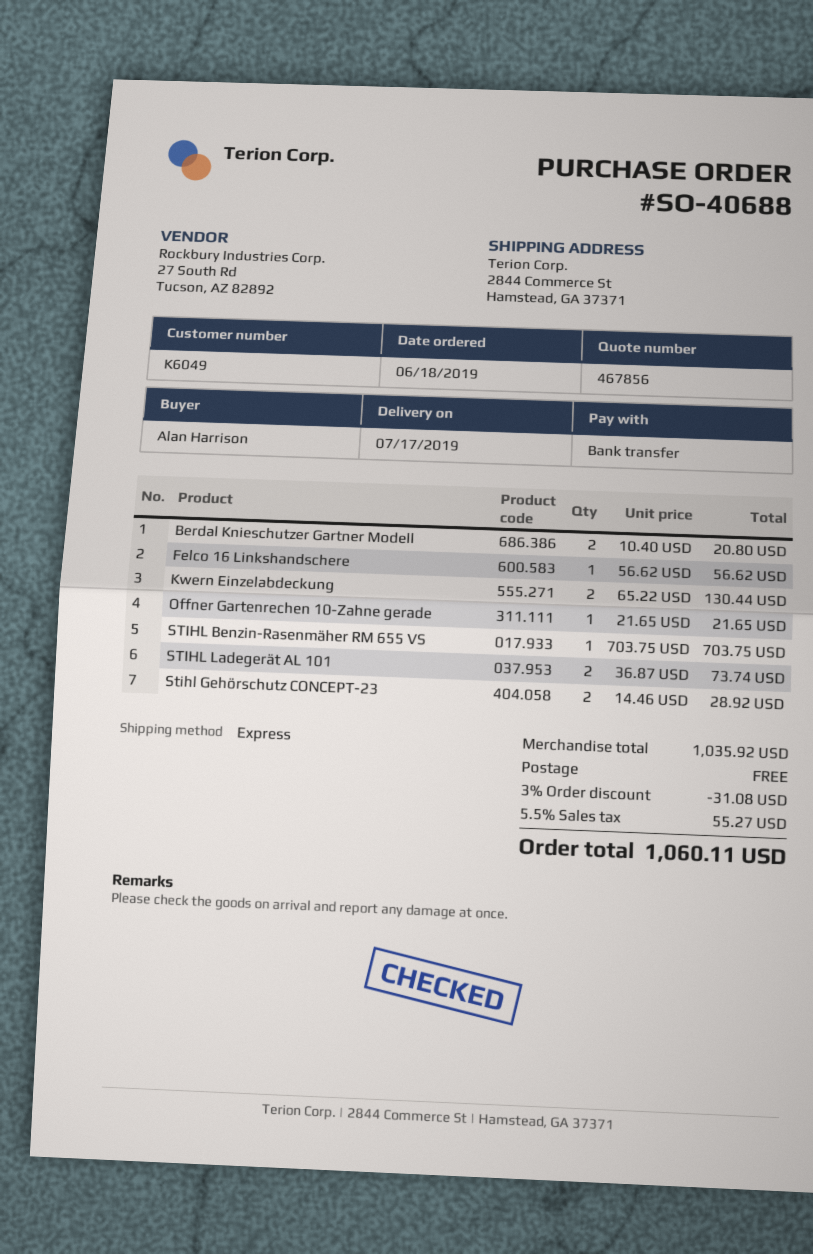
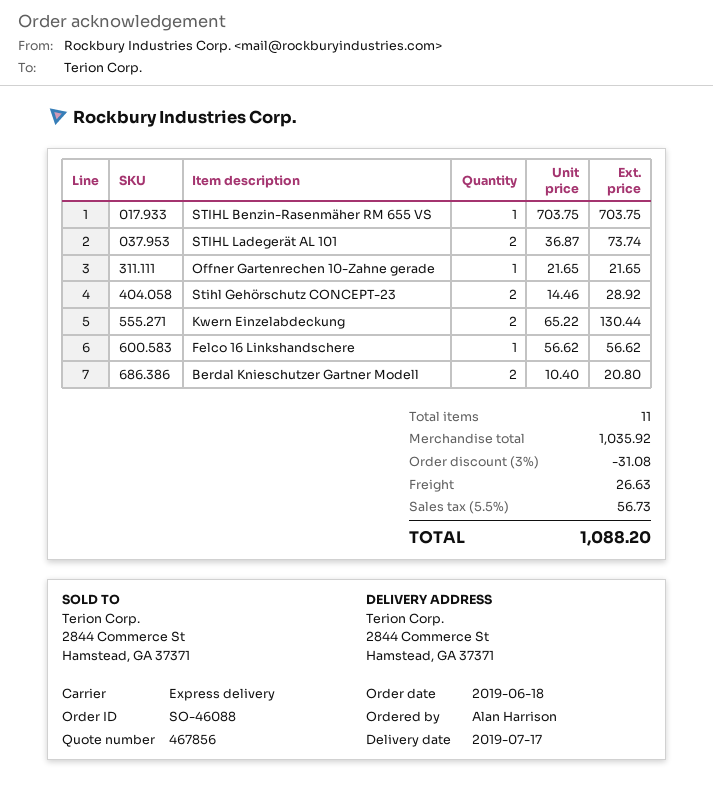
order number: SO-40688 -> SO-46088
shipping: 0.00 -> 26.63
tax: 5.5% = 55.27 -> 5.5% = 56.73
total: 1060.11 -> 1088.20

